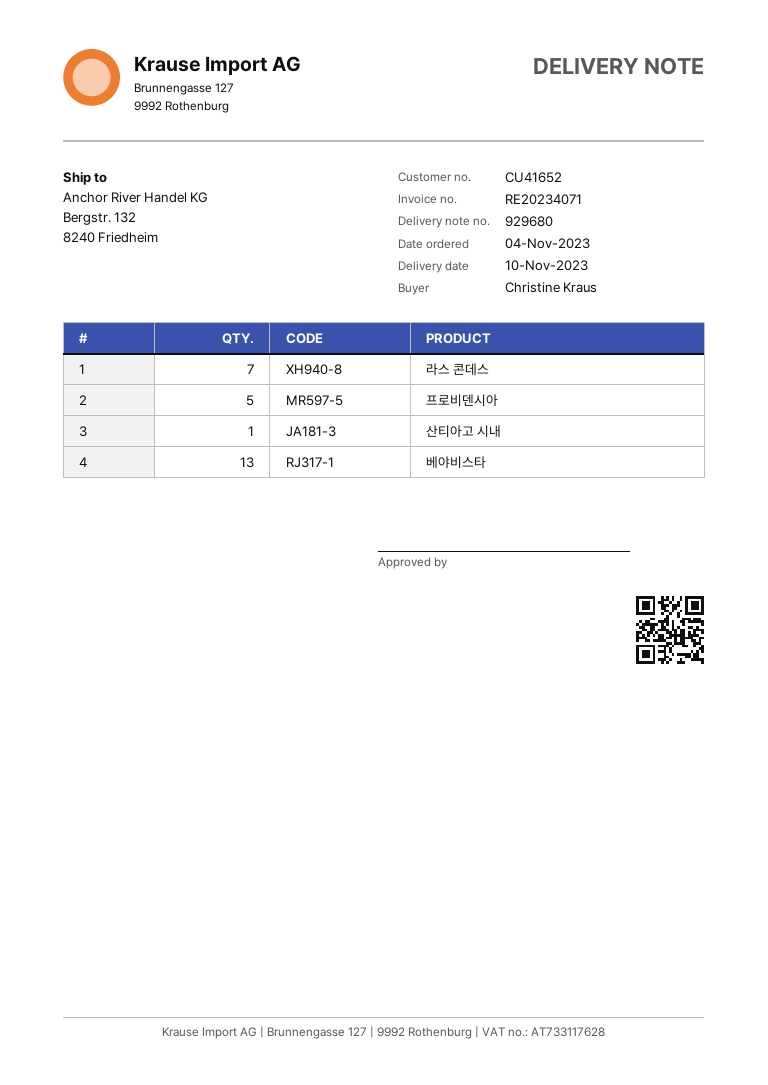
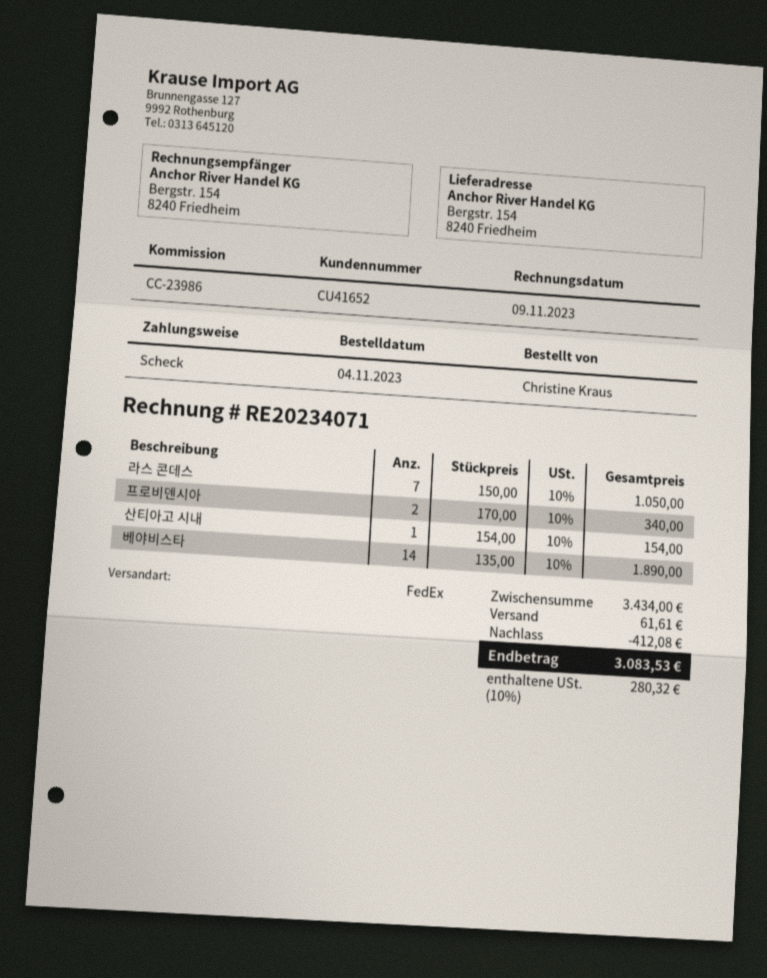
ship to: Bergstr. 132, 8240 Friedheim -> Bergstr. 154, 8240 Friedheim
프로비덴시아: 5 -> 2
베야비스타: 13 -> 14

